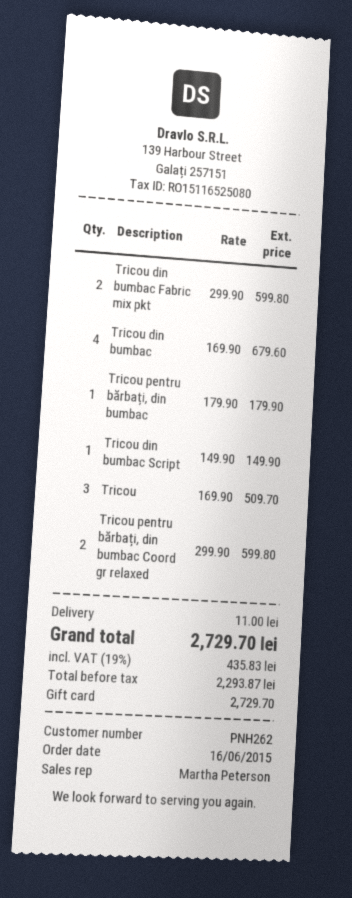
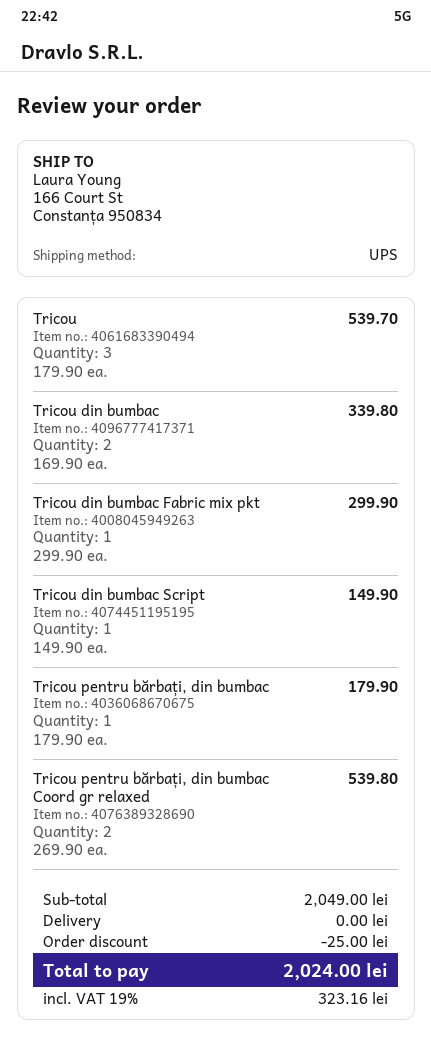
Tricou din bumbac Fabric mix pkt: 2 x 299.90 = 599.80 -> 1 x 299.90 = 299.90
Tricou din bumbac: 4 x 169.90 = 679.60 -> 2 x 169.90 = 339.80
Tricou: 3 x 169.90 = 509.70 -> 3 x 179.90 = 539.70
Tricou pentru bărbați, din bumbac Coord gr relaxed: 2 x 299.90 = 599.80 -> 2 x 269.90 = 539.80
discount: none -> 25.00
shipping: 11.00 -> 0.00
tax: 19% = 435.83 -> 19% = 323.16
total: 2729.70 -> 2024.00

